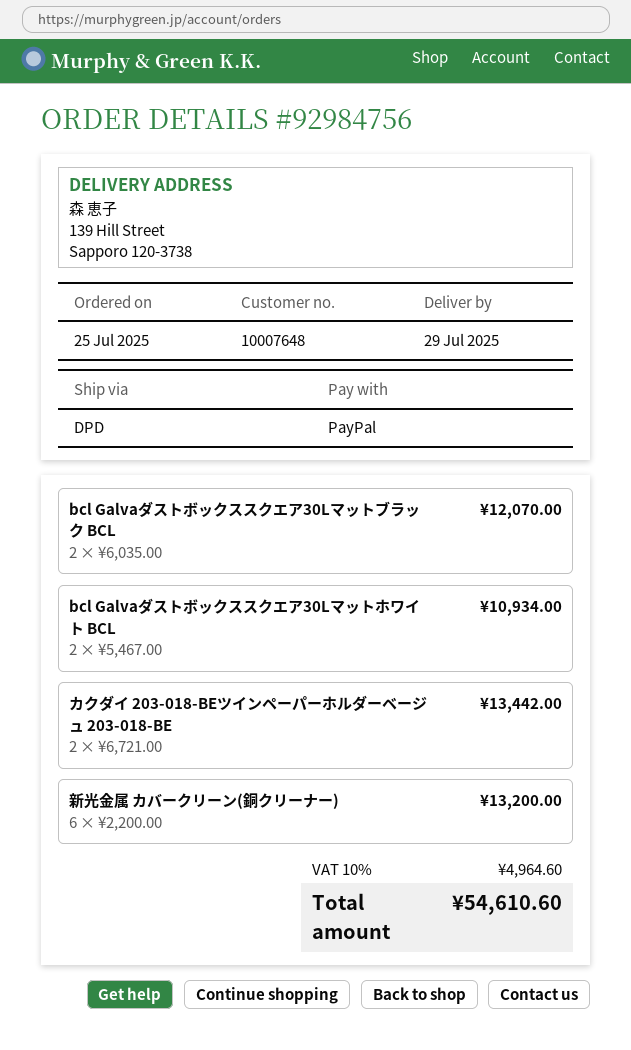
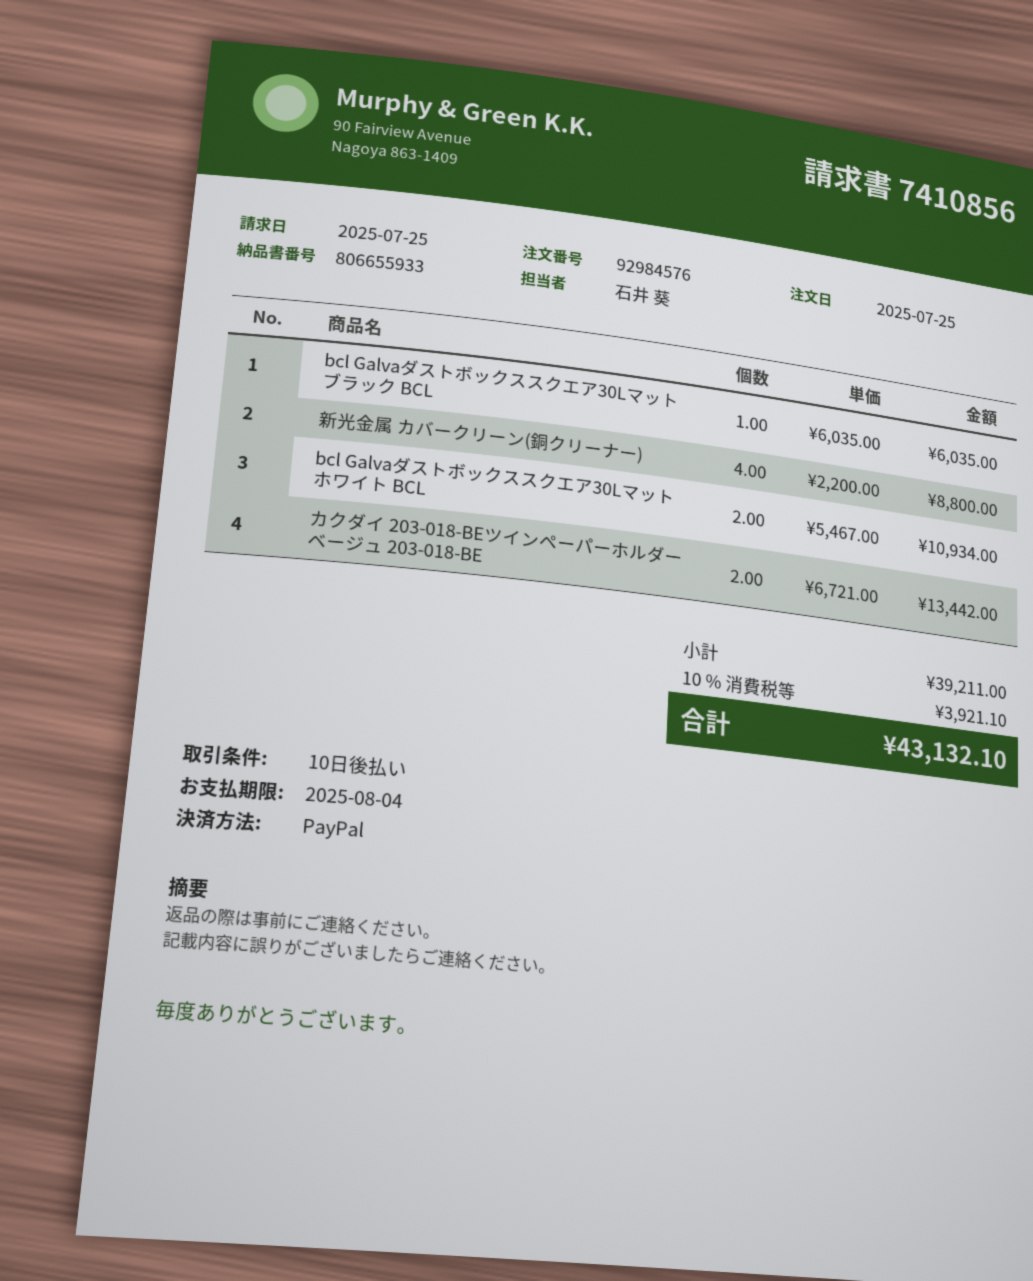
order number: 92984756 -> 92984576
bcl Galvaダストボックススクエア30Lマットブラック BCL: 2 x 6035.00 = 12070.00 -> 1 x 6035.00 = 6035.00
新光金属 カバークリーン(銅クリーナー): 6 x 2200.00 = 13200.00 -> 4 x 2200.00 = 8800.00
tax: 10% = 4964.60 -> 10% = 3921.10
total: 54610.60 -> 43132.10

